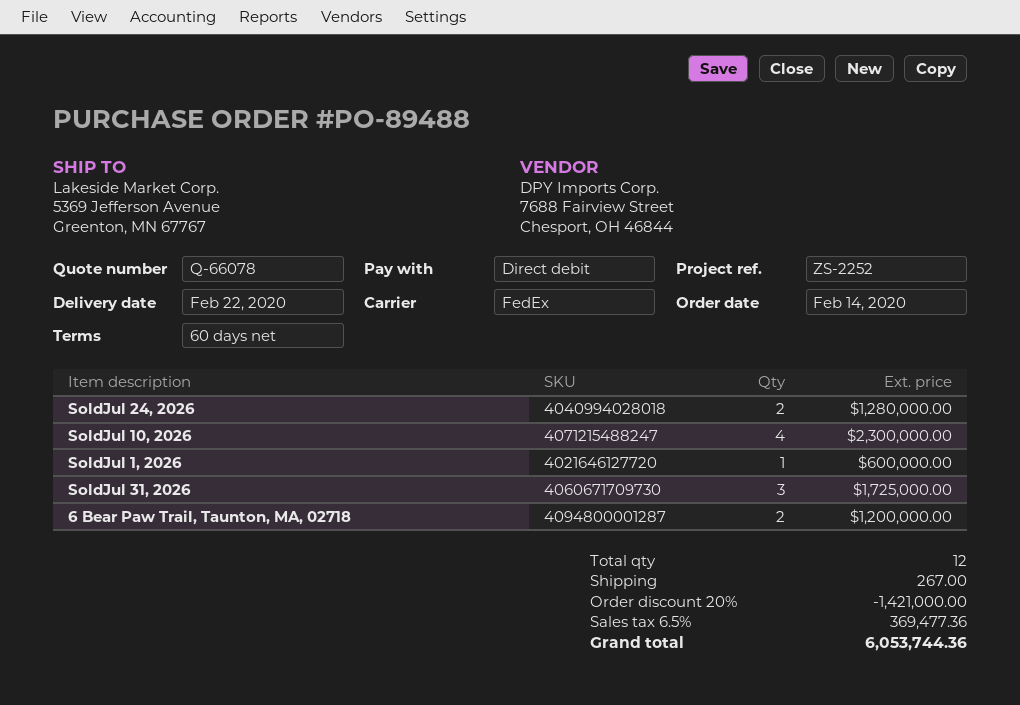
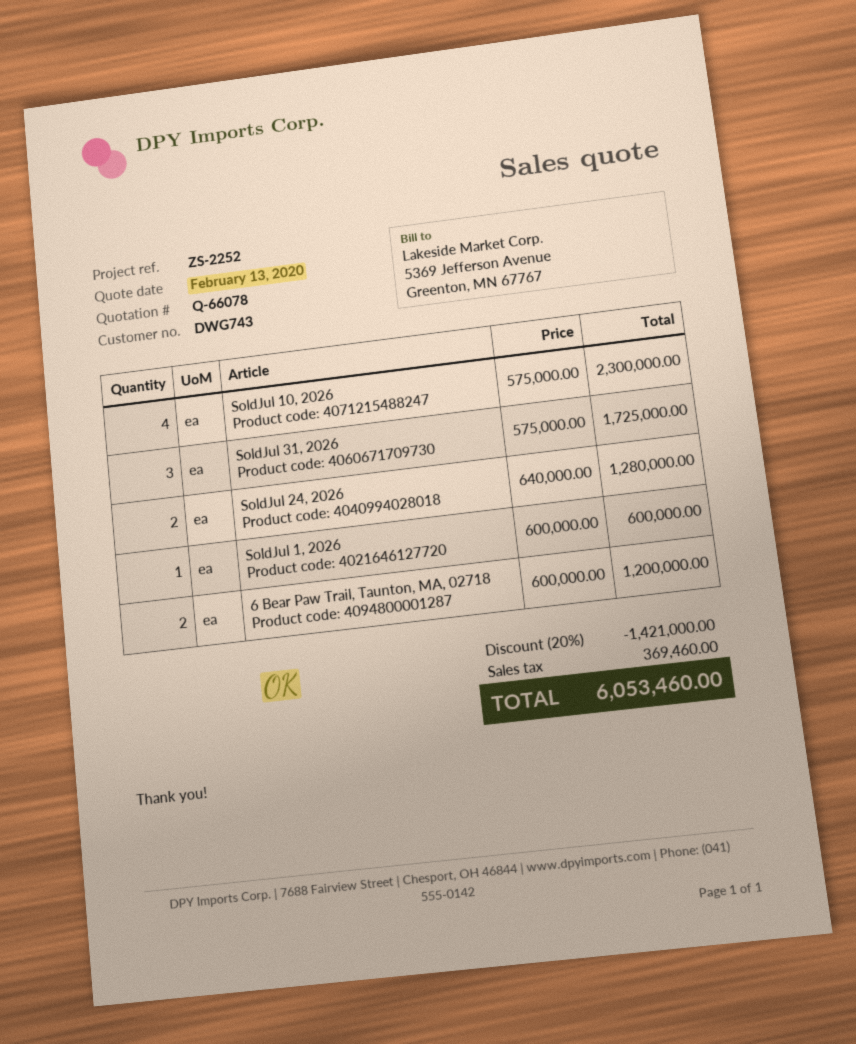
shipping: 267.00 -> none
tax: 369477.36 -> 369460.00
total: 6053744.36 -> 6053460.00

